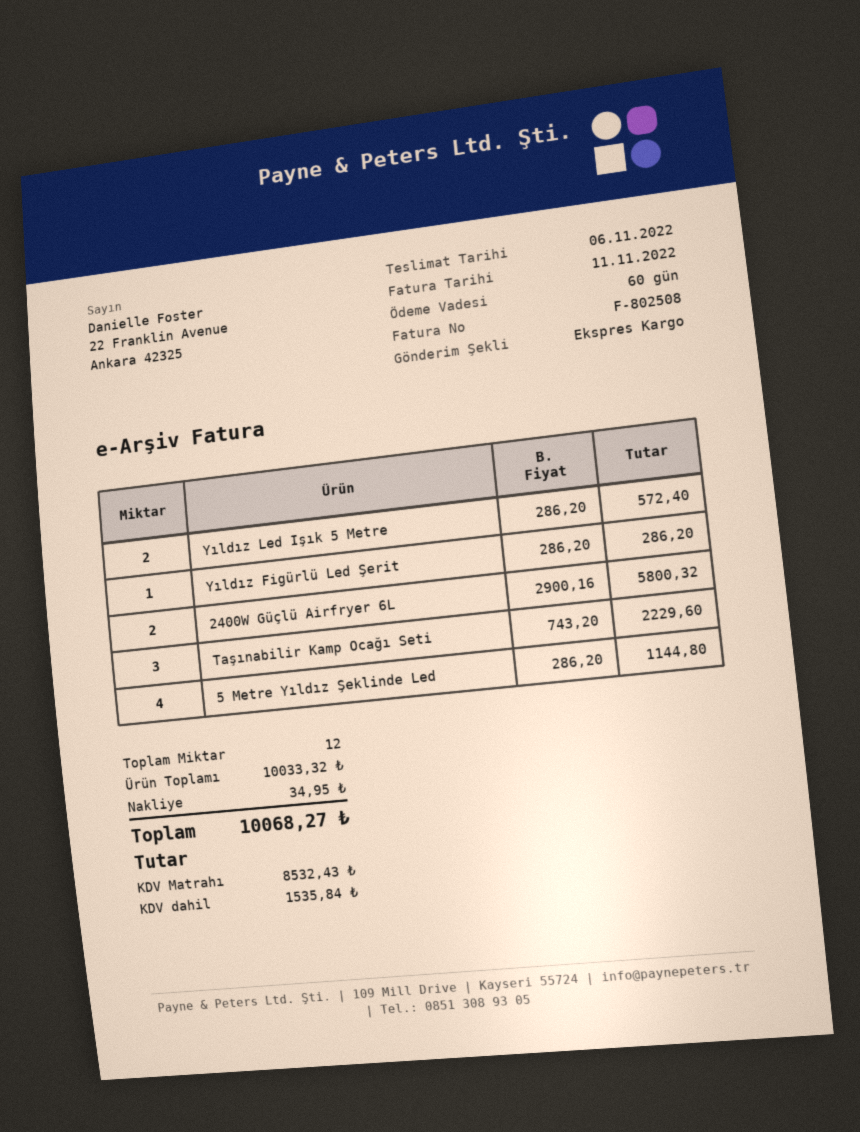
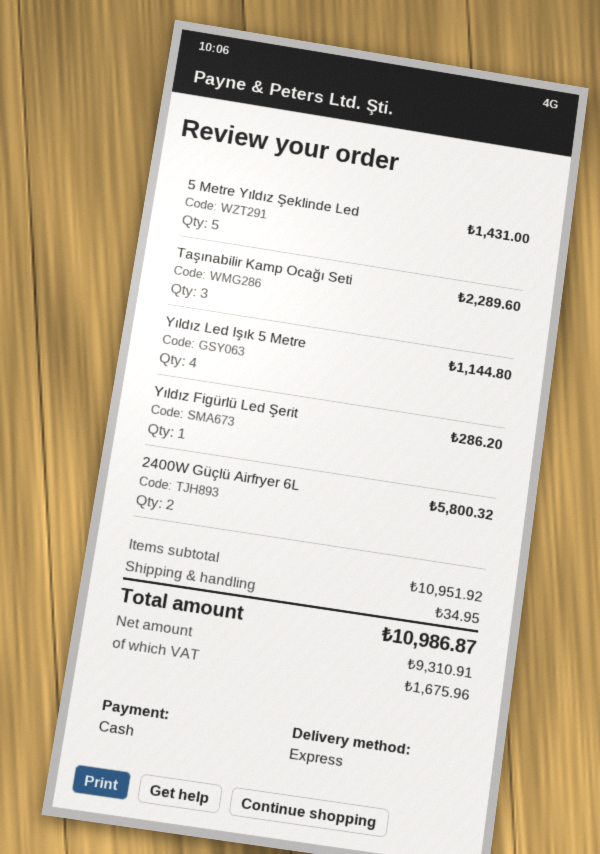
Yıldız Led Işık 5 Metre: 2 for 572.40 -> 4 for 1144.80
Taşınabilir Kamp Ocağı Seti: 3 for 2229.60 -> 3 for 2289.60
5 Metre Yıldız Şeklinde Led: 4 for 1144.80 -> 5 for 1431.00
subtotal: 10033.32 -> 10951.92
net: 8532.43 -> 9310.91
tax: 1535.84 -> 1675.96
total: 10068.27 -> 10986.87

